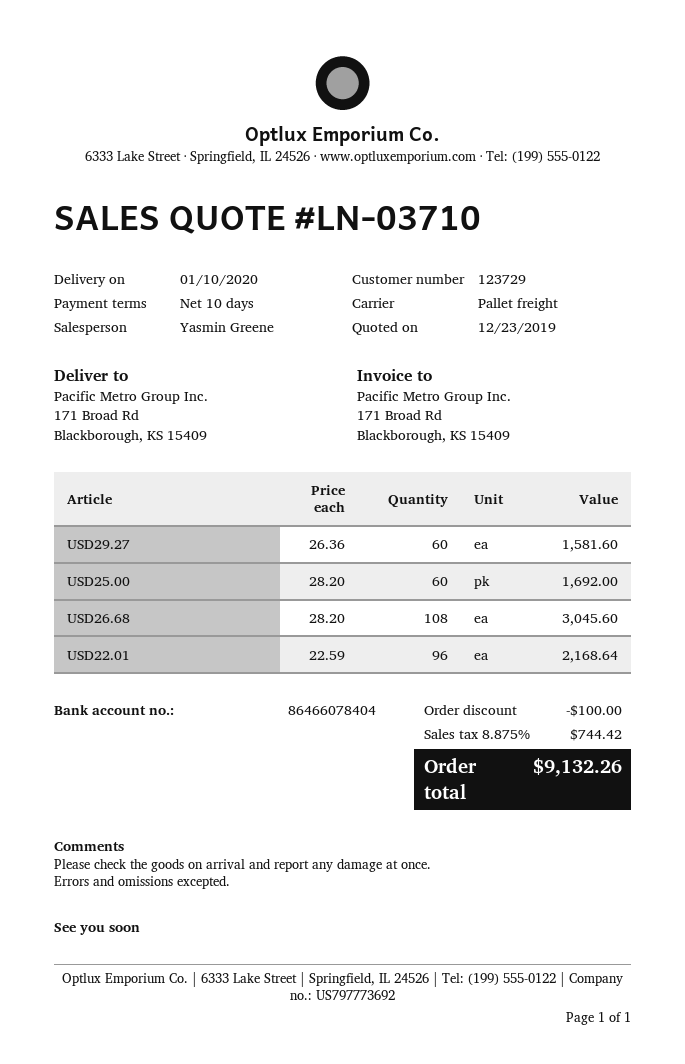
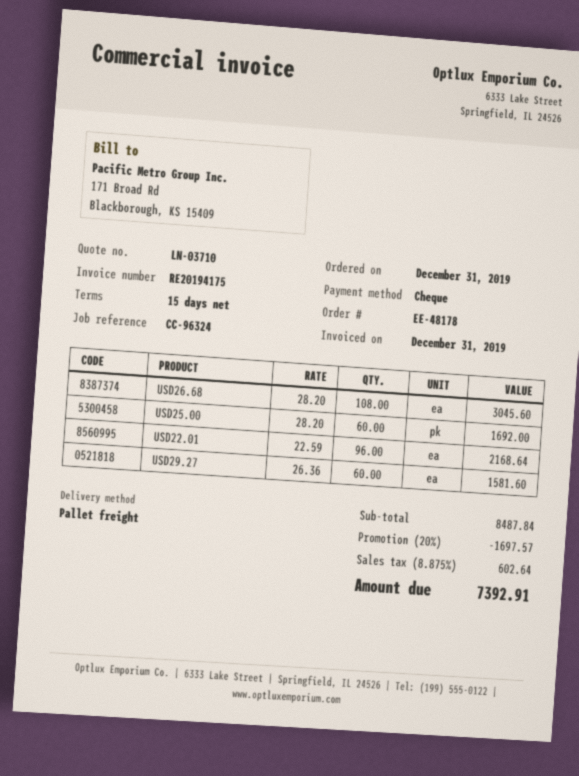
payment terms: 10 days -> 15 days
discount: 100.00 -> 1697.57
tax: 8.875% = 744.42 -> 8.875% = 602.64
total: 9132.26 -> 7392.91

